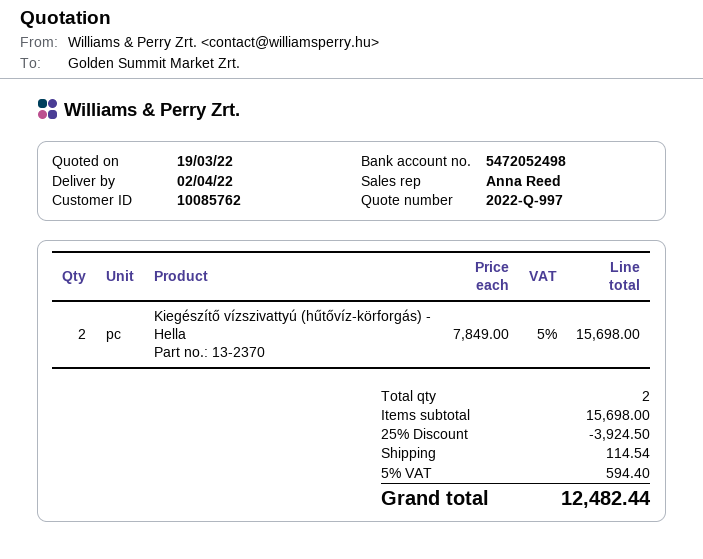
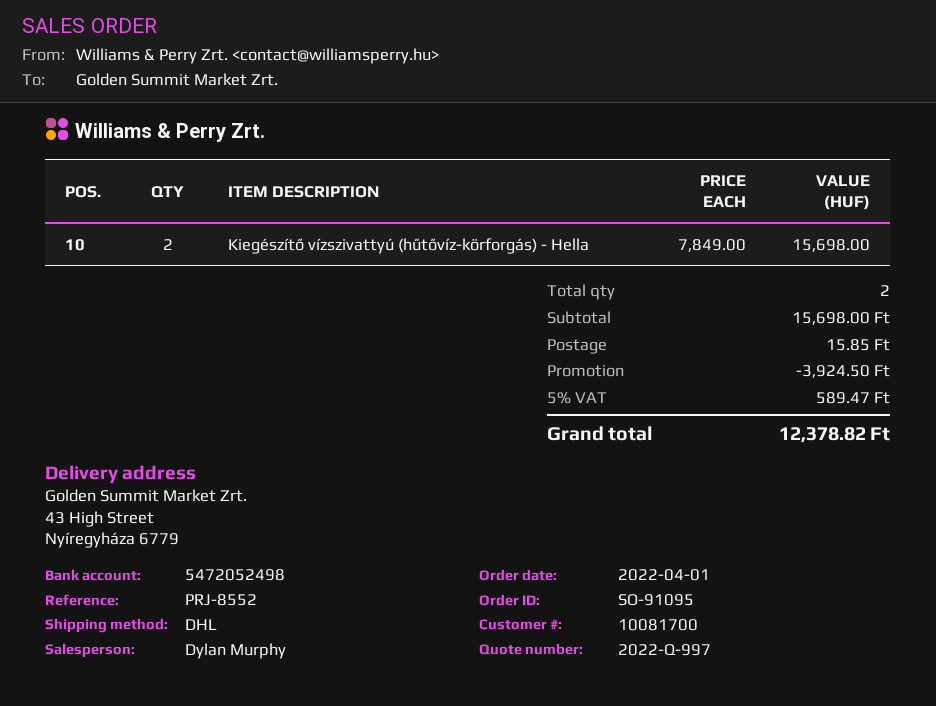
customer number: 10085762 -> 10081700
sales rep: Anna Reed -> Dylan Murphy
shipping: 114.54 -> 15.85
tax: 5% = 594.40 -> 5% = 589.47
total: 12482.44 -> 12378.82

